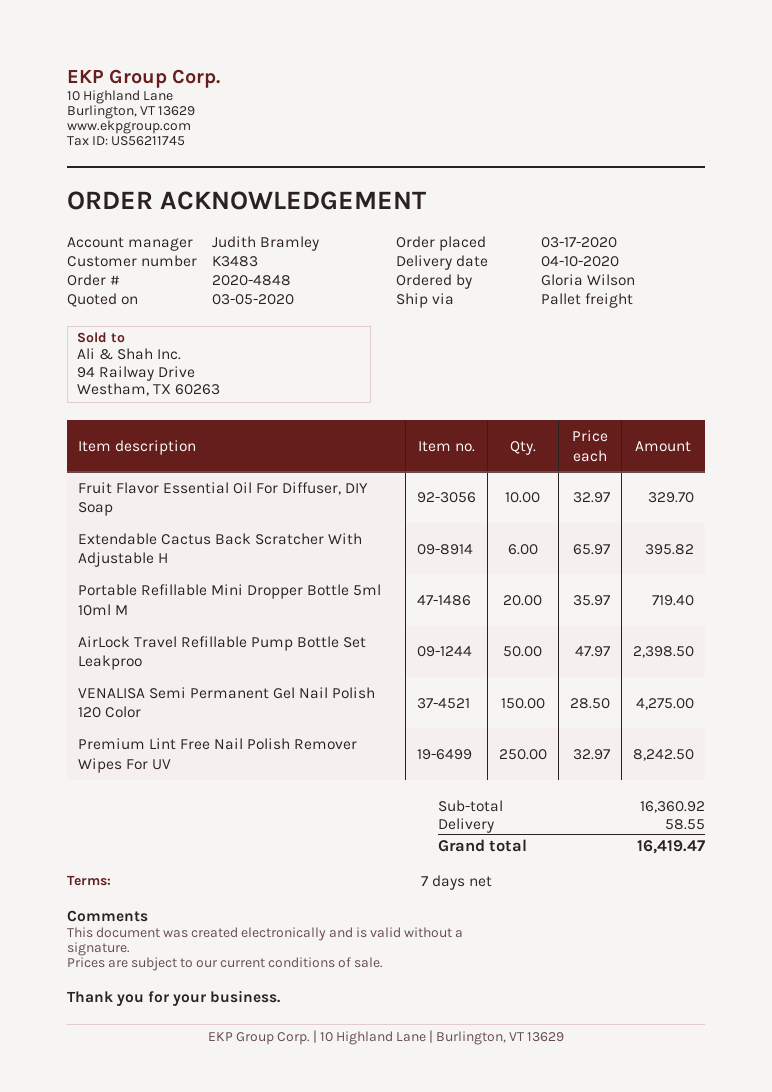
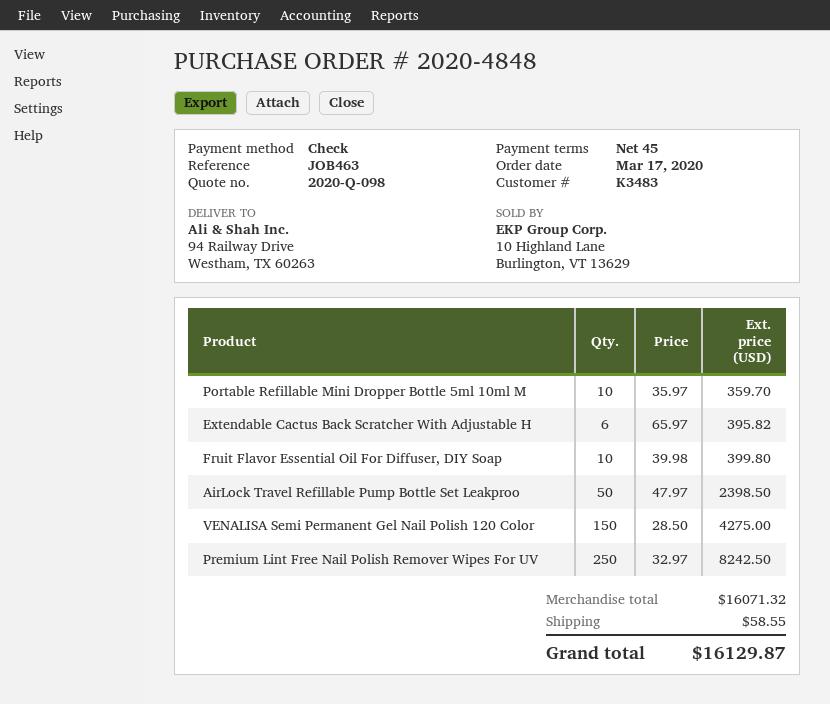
payment terms: 7 days -> 45 days
Fruit Flavor Essential Oil For Diffuser, DIY Soap: 10 x 32.97 = 329.70 -> 10 x 39.98 = 399.80
Portable Refillable Mini Dropper Bottle 5ml 10ml M: 20 x 35.97 = 719.40 -> 10 x 35.97 = 359.70
subtotal: 16360.92 -> 16071.32
total: 16419.47 -> 16129.87

